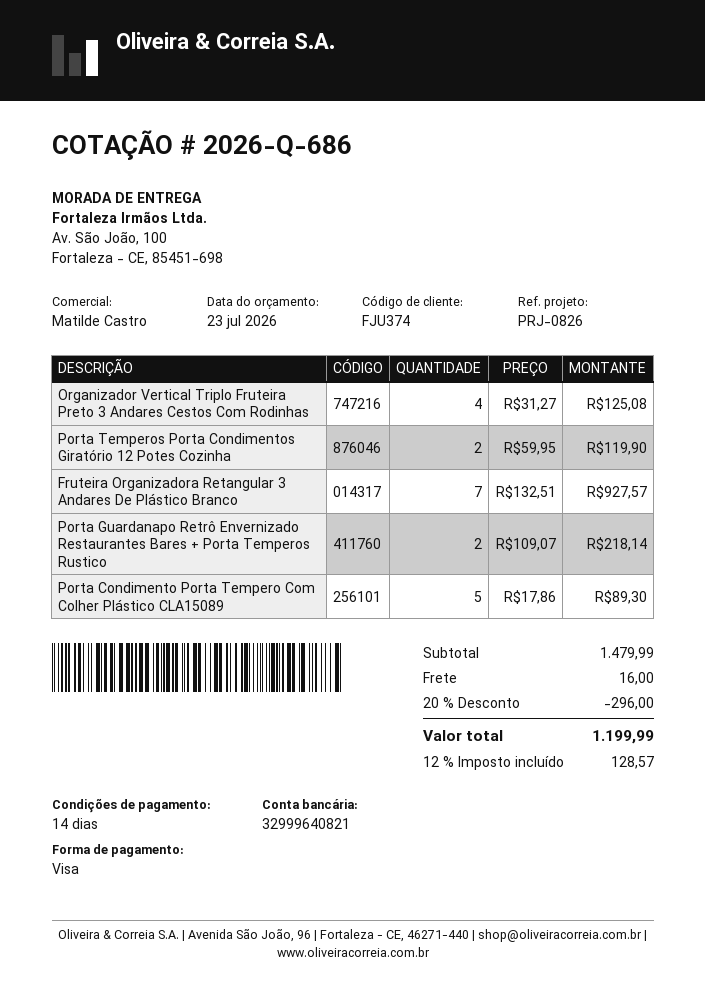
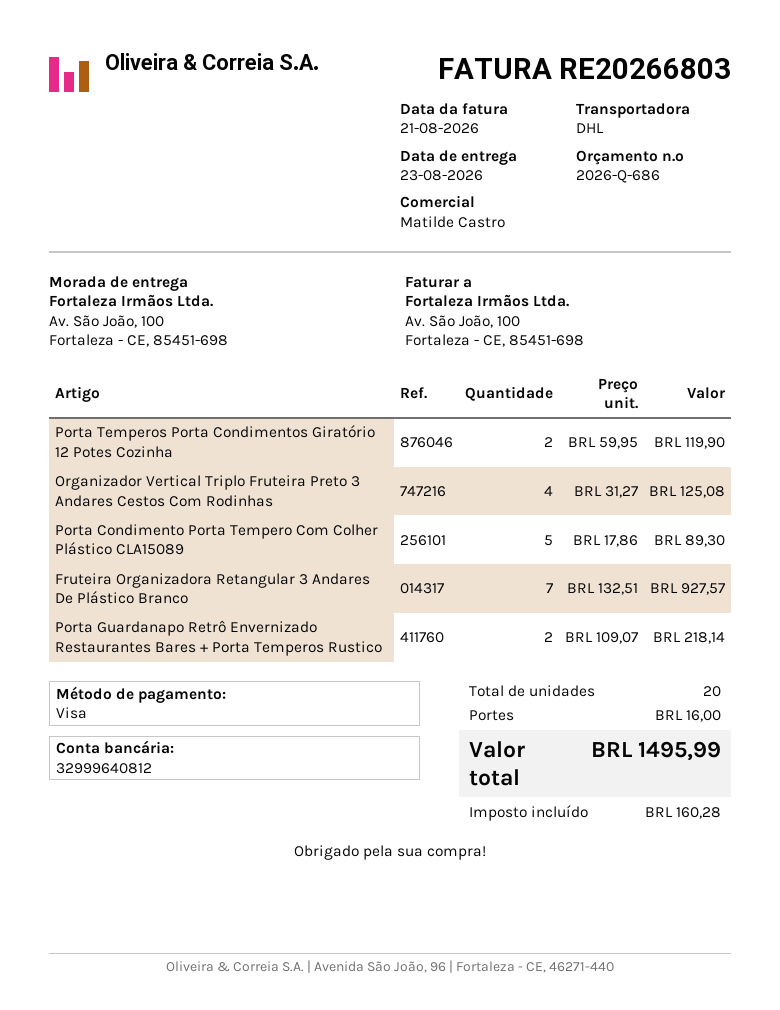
bank account: 32999640821 -> 32999640812
discount: 20% = 296.00 -> none
tax: 128.57 -> 160.28
total: 1199.99 -> 1495.99

